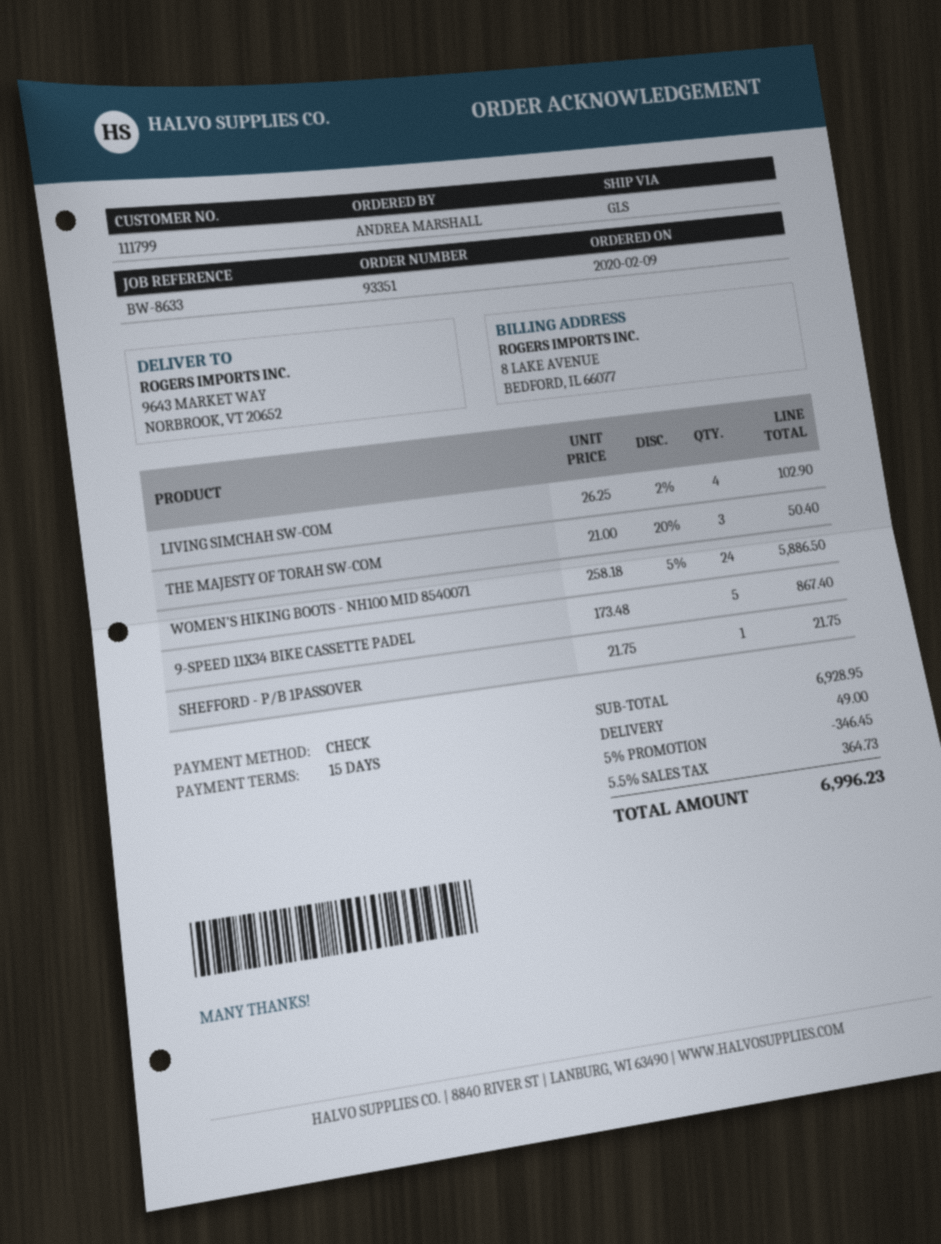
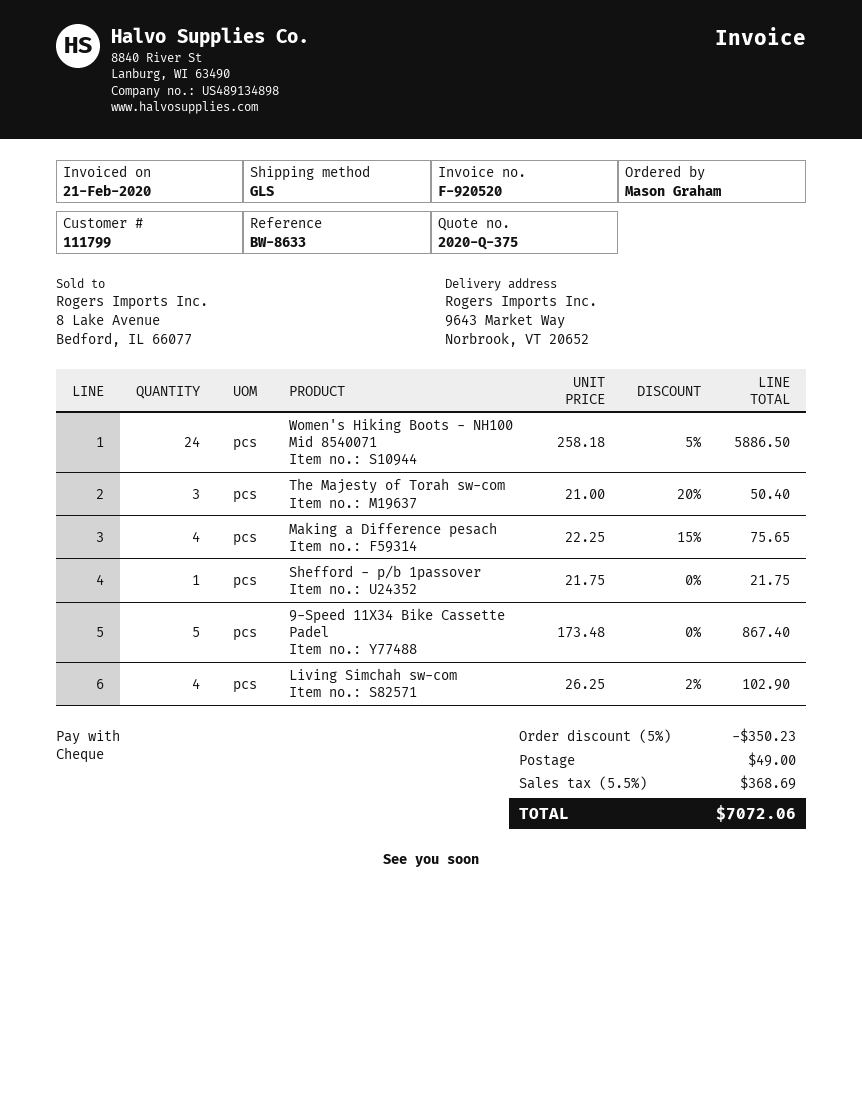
ordered by: ANDREA MARSHALL -> Mason Graham
Making a Difference pesach: none -> 4 x 22.25 - 15% = 75.65
discount: 5% = 346.45 -> 5% = 350.23
tax: 5.5% = 364.73 -> 5.5% = 368.69
total: 6996.23 -> 7072.06

